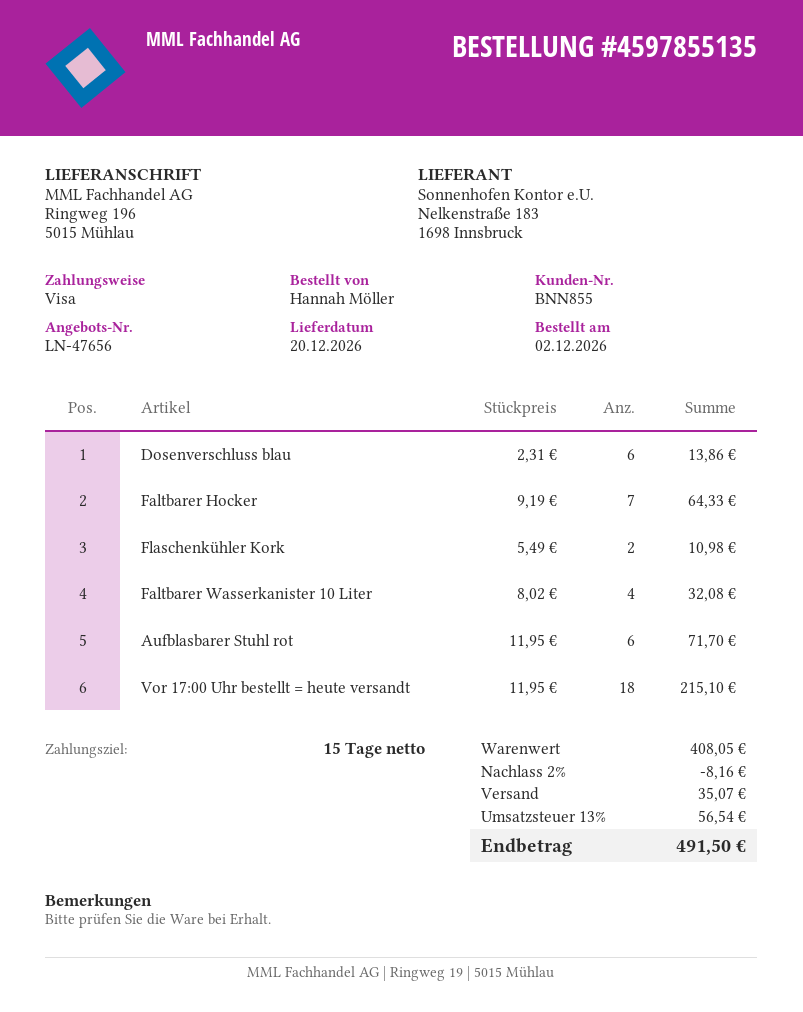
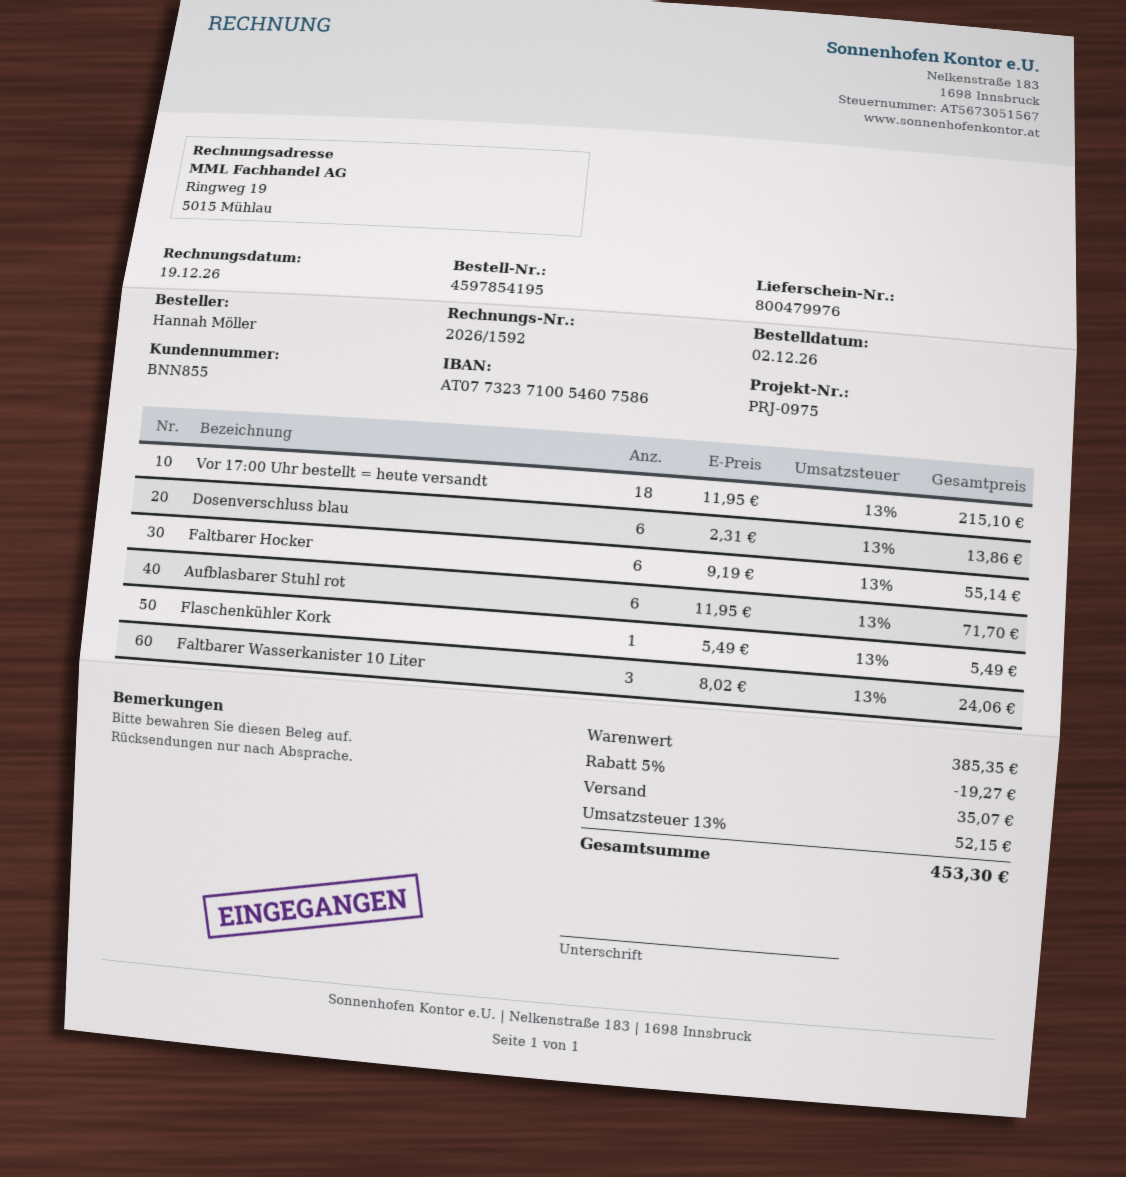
order number: 4597855135 -> 4597854195
Faltbarer Hocker: 7 x 9.19 = 64.33 -> 6 x 9.19 = 55.14
Flaschenkühler Kork: 2 x 5.49 = 10.98 -> 1 x 5.49 = 5.49
Faltbarer Wasserkanister 10 Liter: 4 x 8.02 = 32.08 -> 3 x 8.02 = 24.06
subtotal: 408.05 -> 385.35
discount: 2% = 8.16 -> 5% = 19.27
tax: 13% = 56.54 -> 13% = 52.15
total: 491.50 -> 453.30

